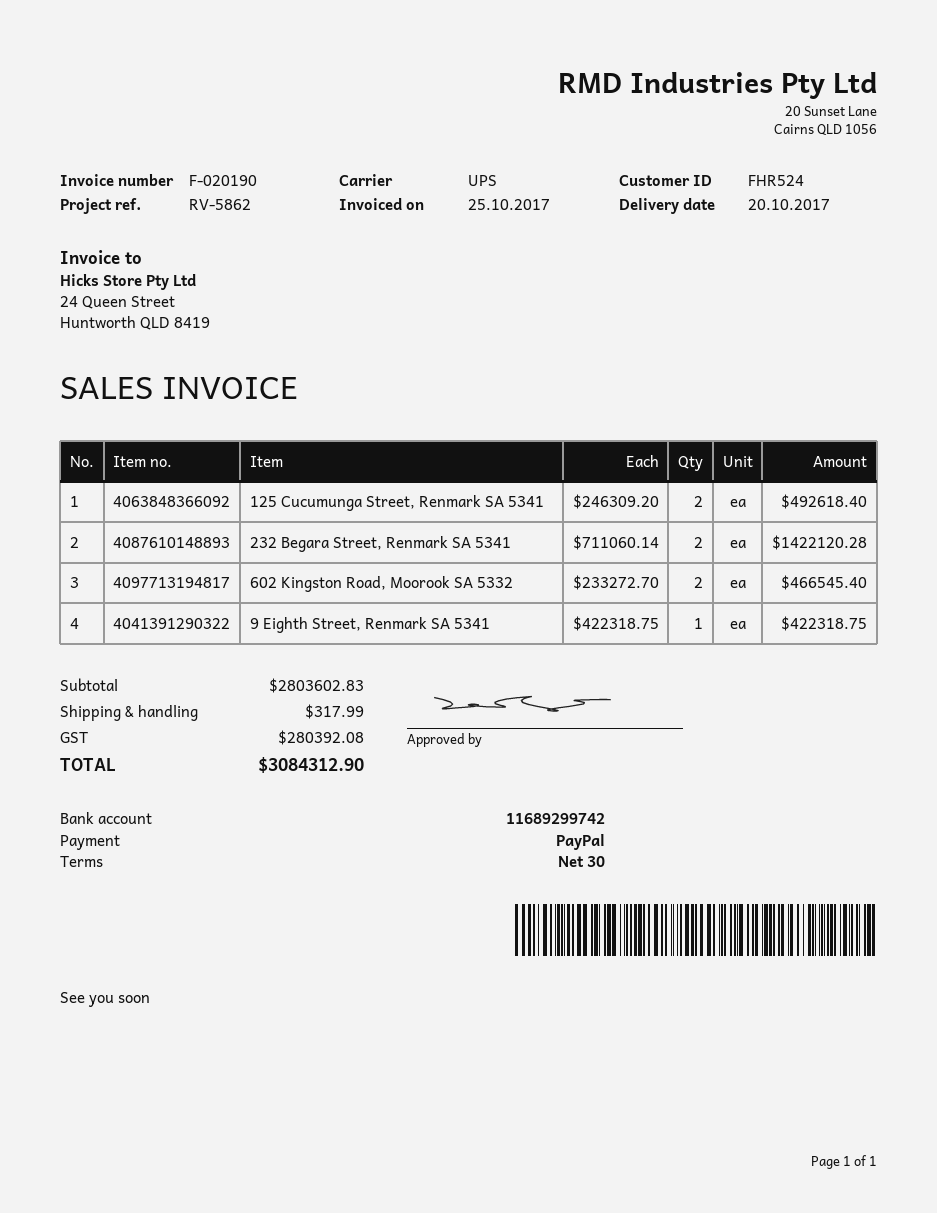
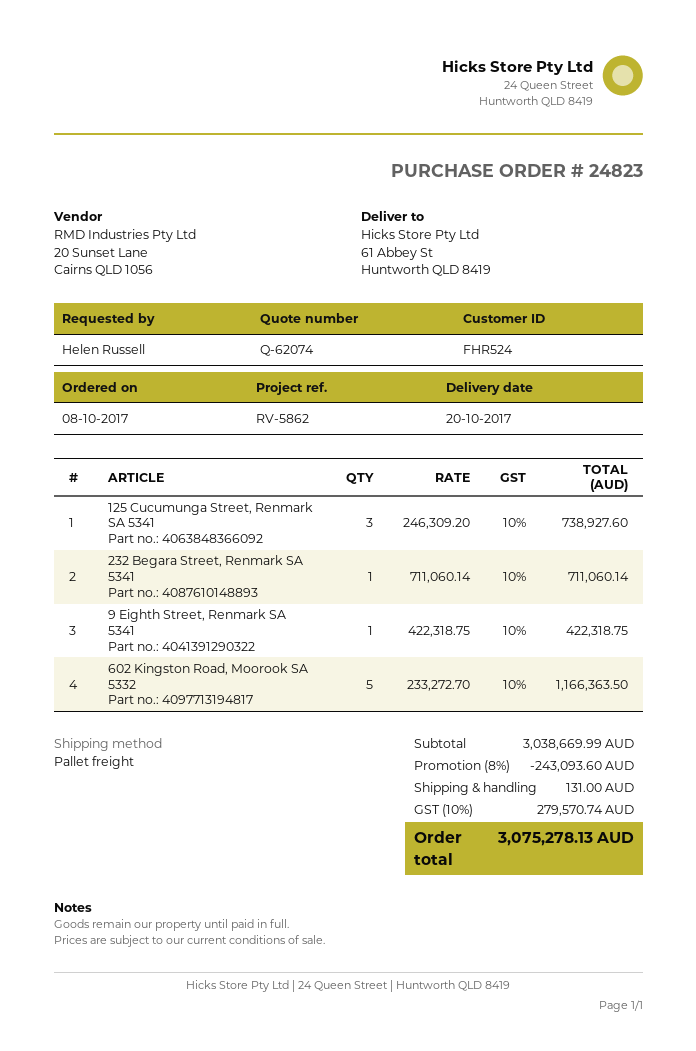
shipping method: UPS -> pallet freight
125 Cucumunga Street, Renmark SA 5341: 2 x 246309.20 = 492618.40 -> 3 x 246309.20 = 738927.60
232 Begara Street, Renmark SA 5341: 2 x 711060.14 = 1422120.28 -> 1 x 711060.14 = 711060.14
602 Kingston Road, Moorook SA 5332: 2 x 233272.70 = 466545.40 -> 5 x 233272.70 = 1166363.50
subtotal: 2803602.83 -> 3038669.99
discount: none -> 8% = 243093.60
shipping: 317.99 -> 131.00
tax: 280392.08 -> 279570.74
total: 3084312.90 -> 3075278.13

